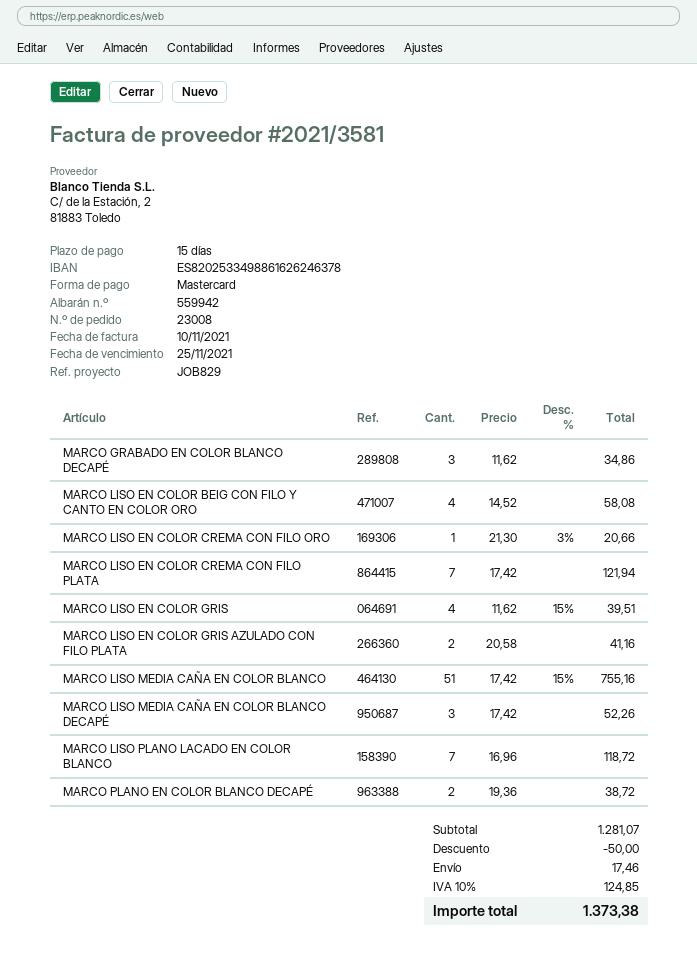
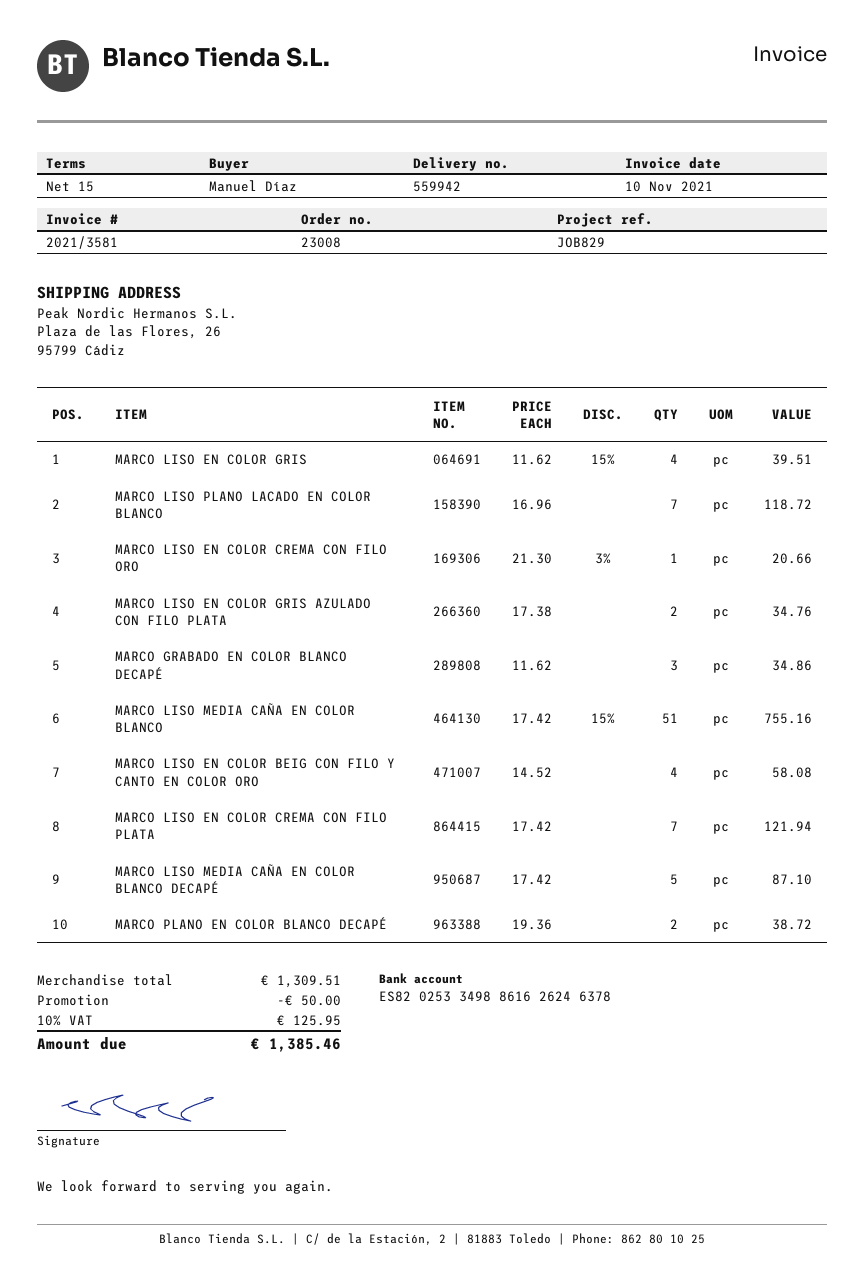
MARCO LISO EN COLOR GRIS AZULADO CON FILO PLATA: 2 x 20.58 = 41.16 -> 2 x 17.38 = 34.76
MARCO LISO MEDIA CAÑA EN COLOR BLANCO DECAPÉ: 3 x 17.42 = 52.26 -> 5 x 17.42 = 87.10
subtotal: 1281.07 -> 1309.51
shipping: 17.46 -> none
tax: 10% = 124.85 -> 10% = 125.95
total: 1373.38 -> 1385.46

